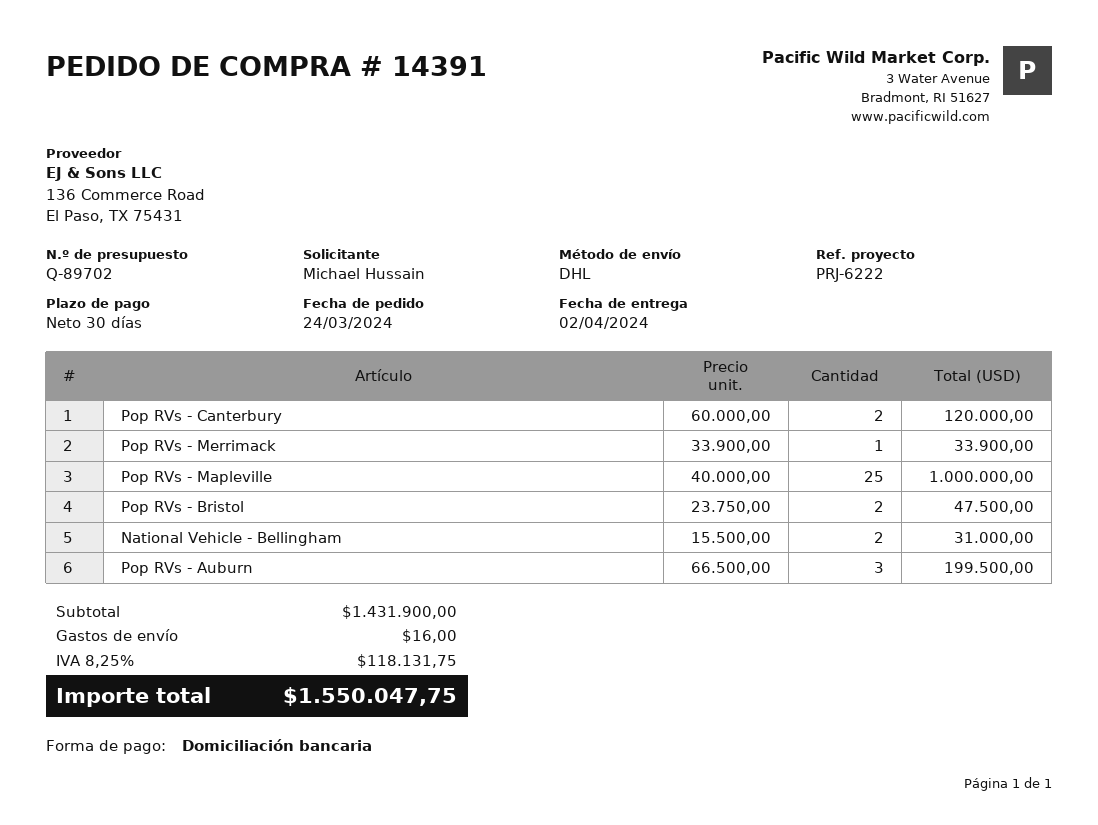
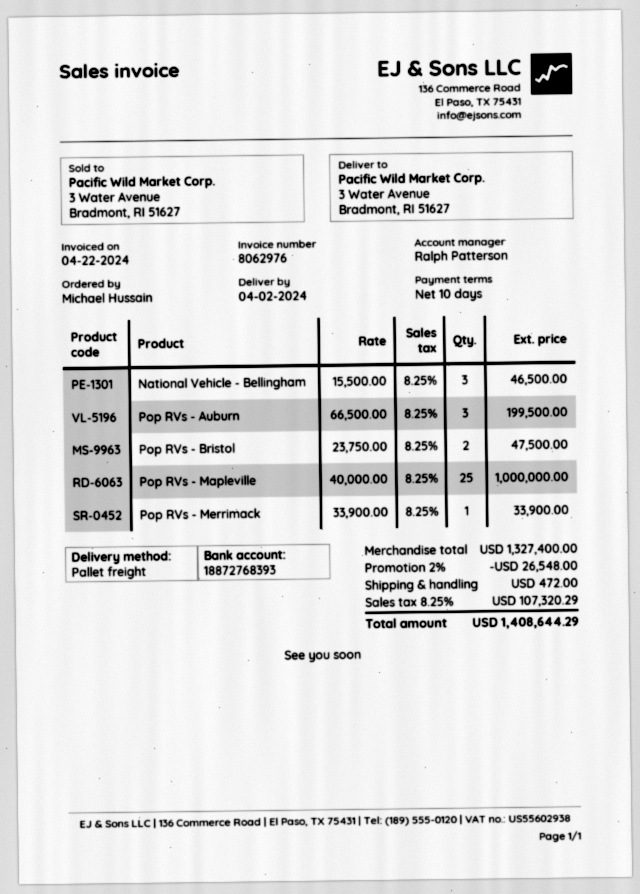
payment terms: 30 days -> 10 days
shipping method: DHL -> pallet freight
Pop RVs - Canterbury: 2 x 60000.00 = 120000.00 -> none
National Vehicle - Bellingham: 2 x 15500.00 = 31000.00 -> 3 x 15500.00 = 46500.00
subtotal: 1431900.00 -> 1327400.00
discount: none -> 2% = 26548.00
shipping: 16.00 -> 472.00
tax: 8.25% = 118131.75 -> 8.25% = 107320.29
total: 1550047.75 -> 1408644.29

